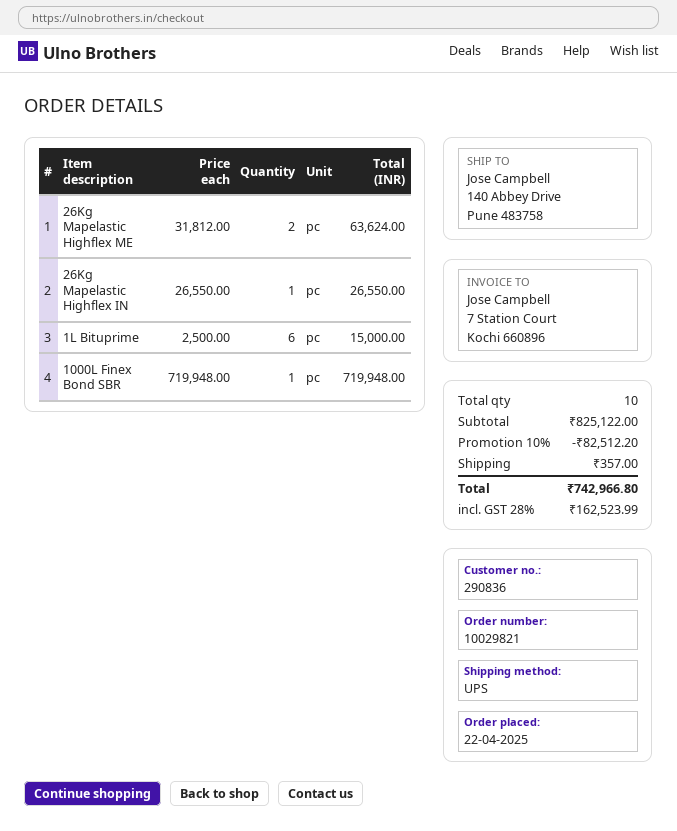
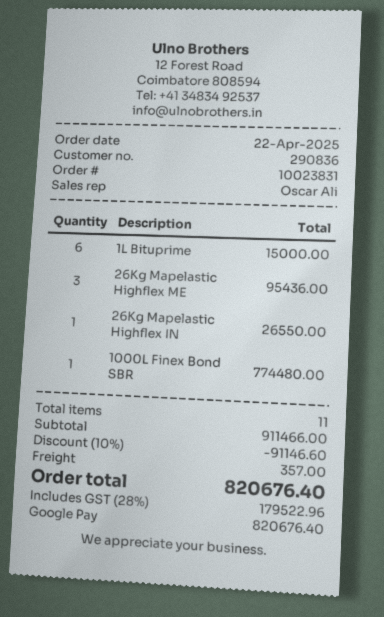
order number: 10029821 -> 10023831
26Kg Mapelastic Highflex ME: 2 for 63624.00 -> 3 for 95436.00
1000L Finex Bond SBR: 1 for 719948.00 -> 1 for 774480.00
total quantity: 10 -> 11
subtotal: 825122.00 -> 911466.00
discount: 10% = 82512.20 -> 10% = 91146.60
tax: 28% = 162523.99 -> 28% = 179522.96
total: 742966.80 -> 820676.40

